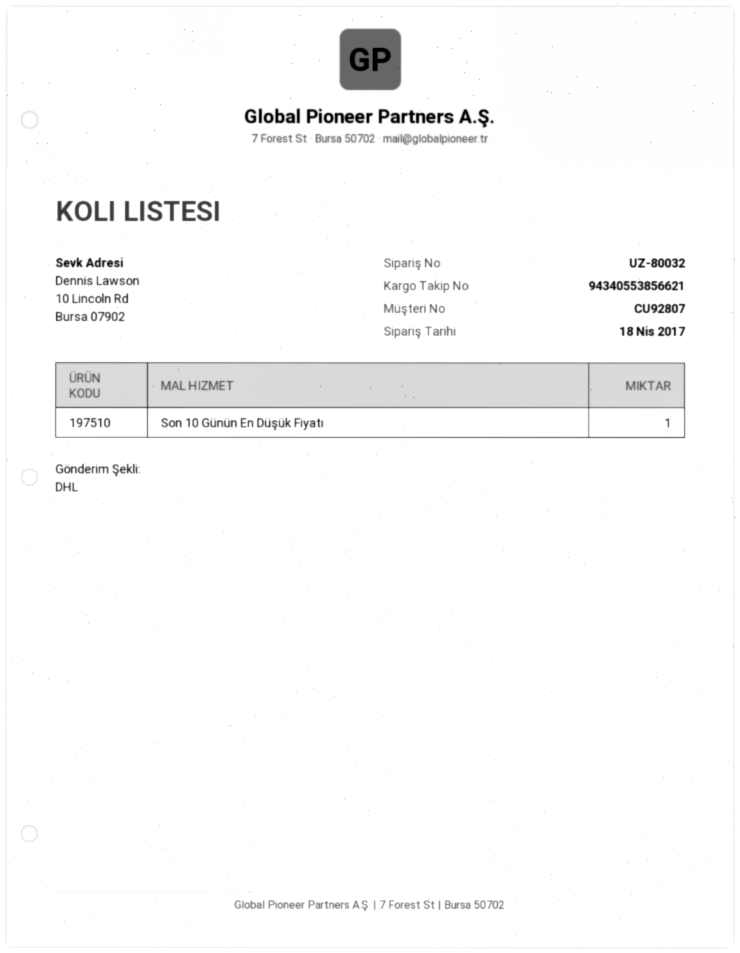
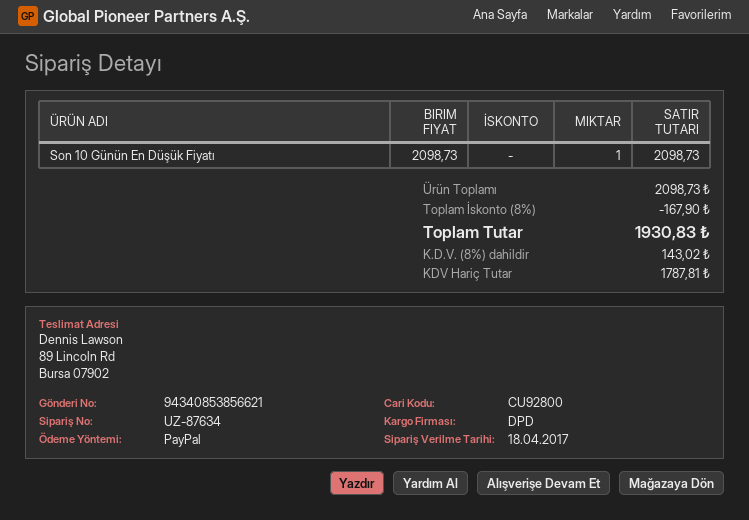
order number: UZ-80032 -> UZ-87634
customer number: CU92807 -> CU92800
shipping method: DHL -> DPD
tracking number: 94340553856621 -> 94340853856621
ship to: 10 Lincoln Rd, Bursa 07902 -> 89 Lincoln Rd, Bursa 07902

